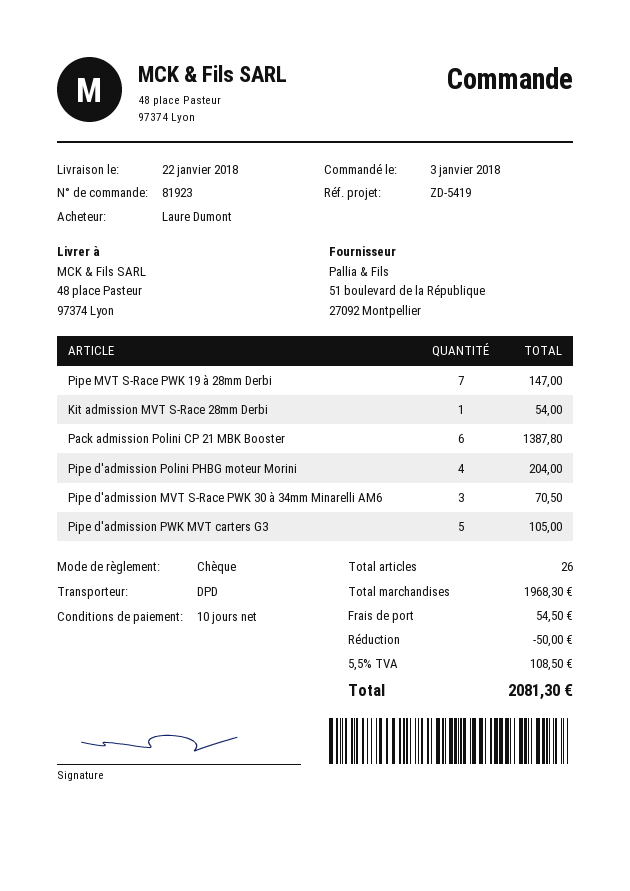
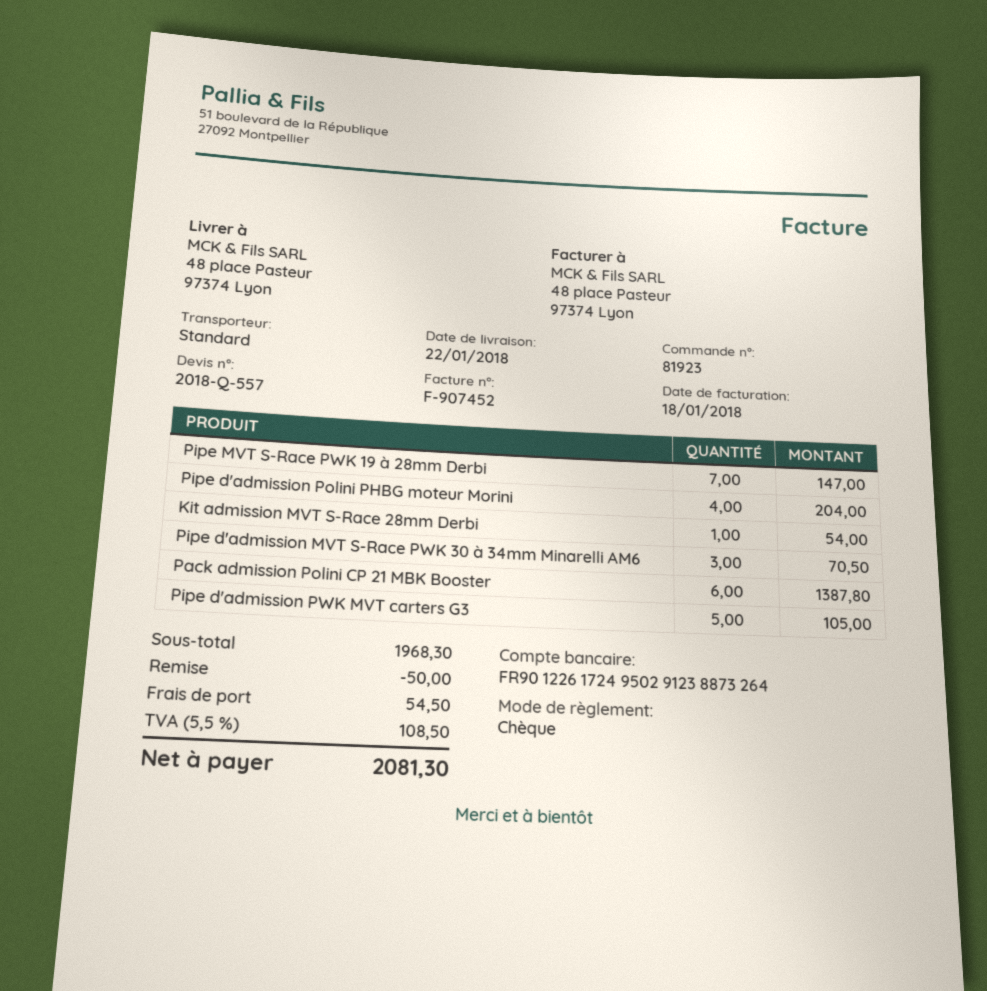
shipping method: DPD -> standard

